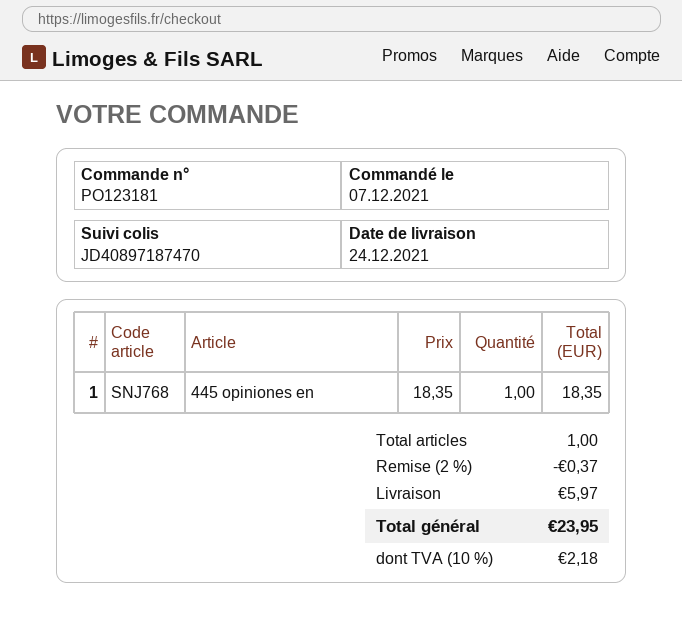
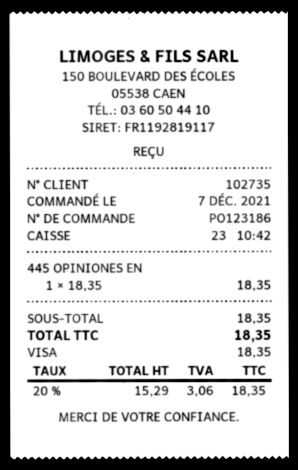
order number: PO123181 -> PO123186
discount: 2% = 0.37 -> none
shipping: 5.97 -> none
tax: 10% = 2.18 -> 20% = 3.06
total: 23.95 -> 18.35

